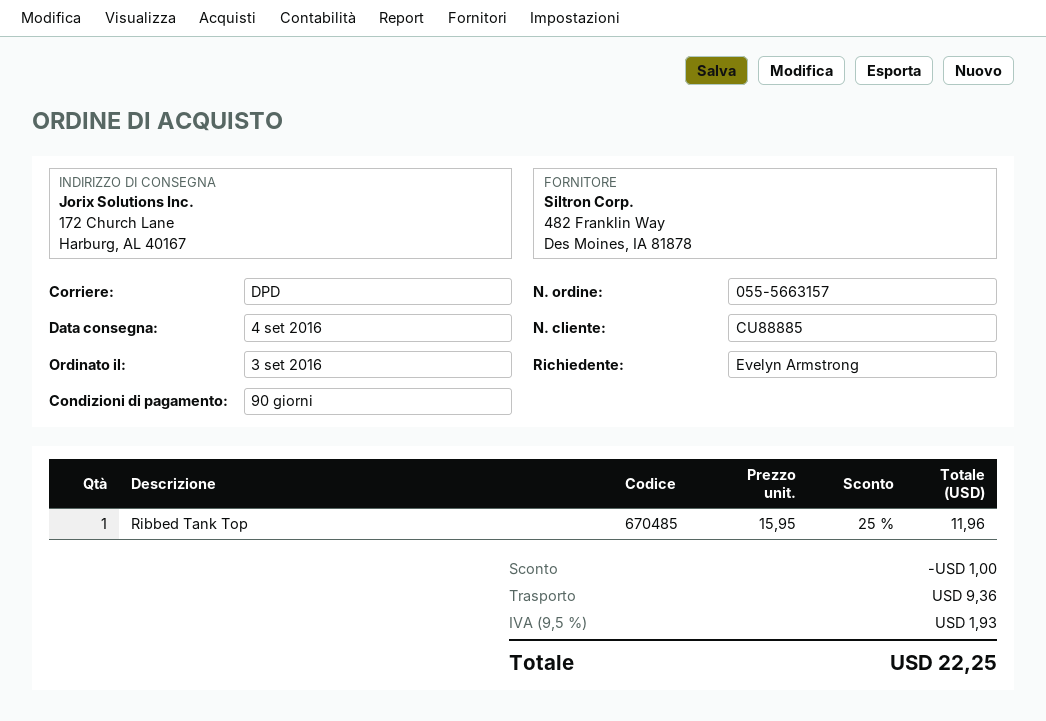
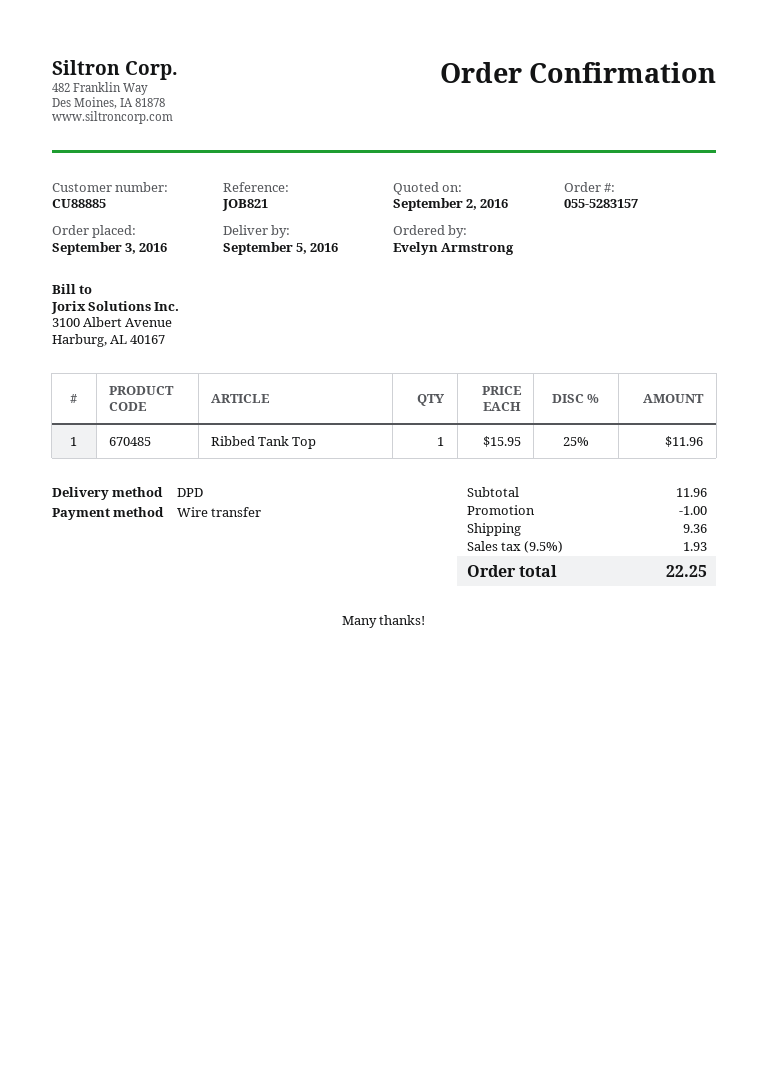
order number: 055-5663157 -> 055-5283157
delivery date: 2016-09-04 -> 2016-09-05

